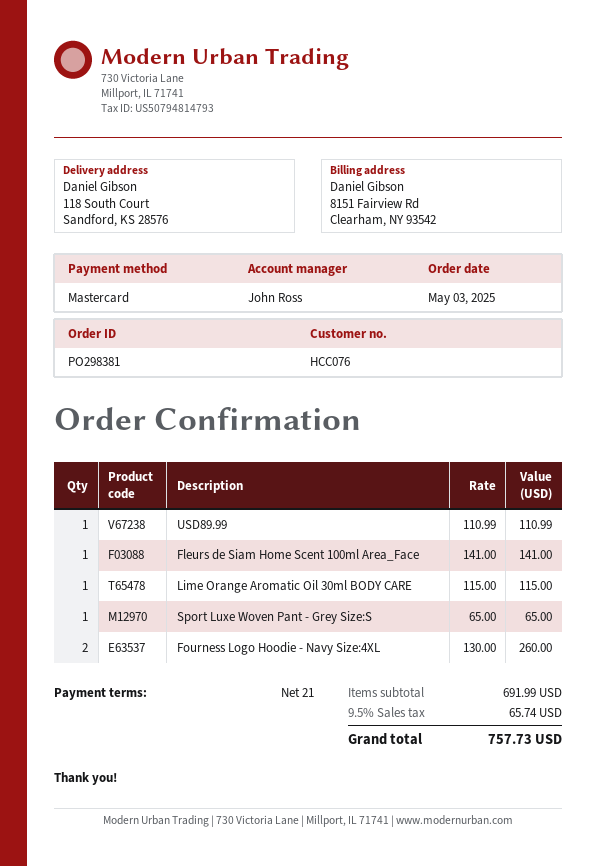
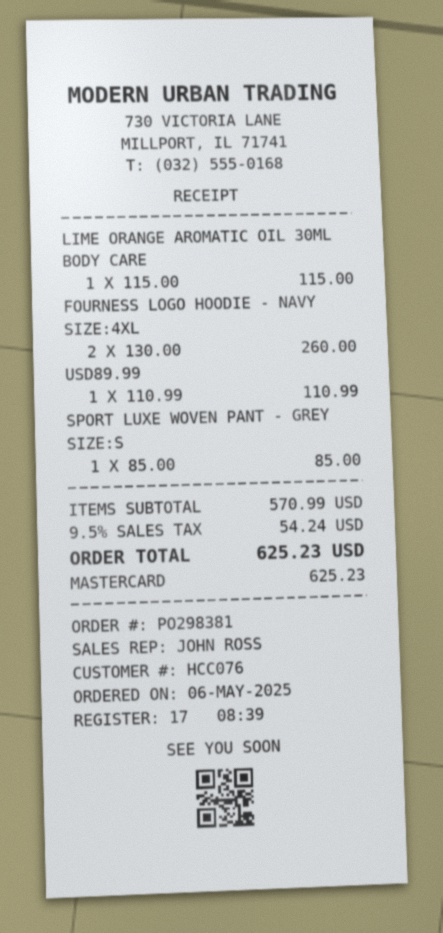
order date: 2025-05-03 -> 2025-05-06
Fleurs de Siam Home Scent 100ml Area_Face: 1 x 141.00 = 141.00 -> none
Sport Luxe Woven Pant - Grey Size:S: 1 x 65.00 = 65.00 -> 1 x 85.00 = 85.00
subtotal: 691.99 -> 570.99
tax: 9.5% = 65.74 -> 9.5% = 54.24
total: 757.73 -> 625.23

